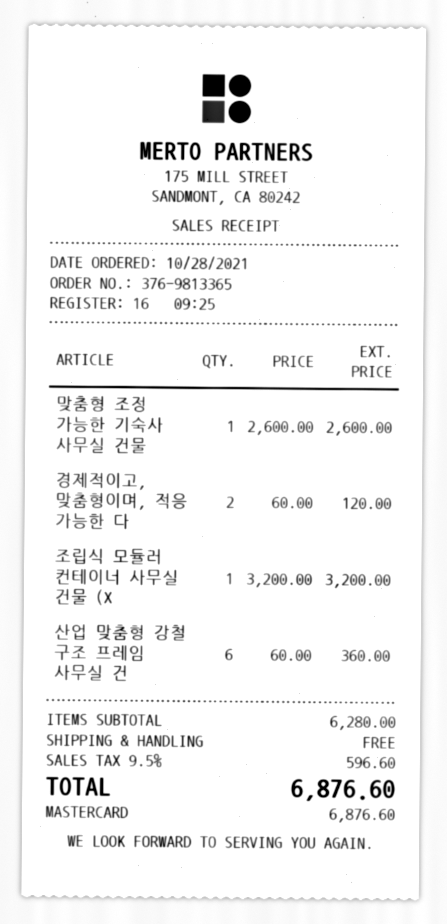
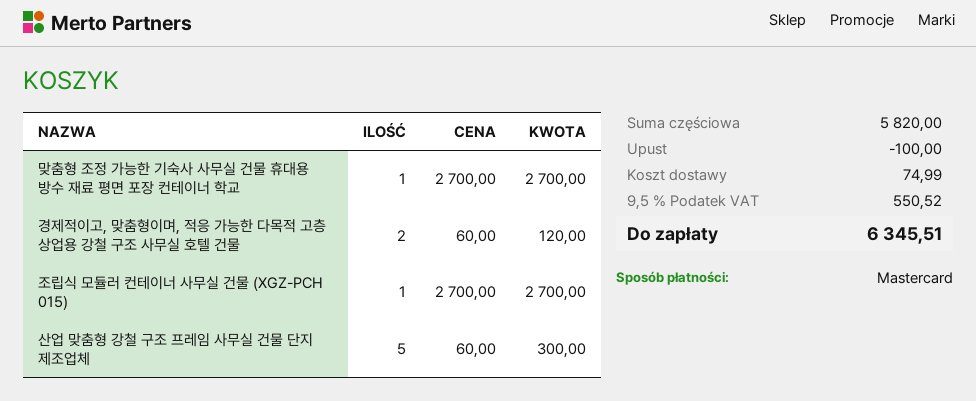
맞춤형 조정 가능한 기숙사 사무실 건물: 1 x 2600.00 = 2600.00 -> 1 x 2700.00 = 2700.00
조립식 모듈러 컨테이너 사무실 건물 (X: 1 x 3200.00 = 3200.00 -> 1 x 2700.00 = 2700.00
산업 맞춤형 강철 구조 프레임 사무실 건: 6 x 60.00 = 360.00 -> 5 x 60.00 = 300.00
subtotal: 6280.00 -> 5820.00
discount: none -> 100.00
shipping: 0.00 -> 74.99
tax: 9.5% = 596.60 -> 9.5% = 550.52
total: 6876.60 -> 6345.51

